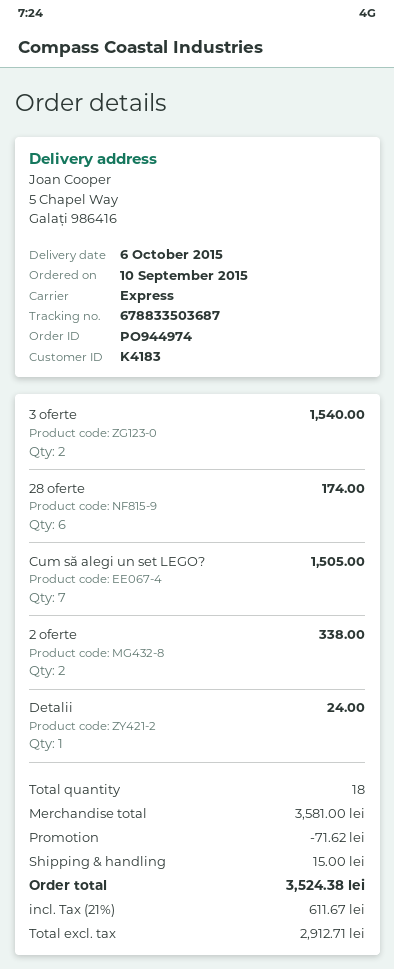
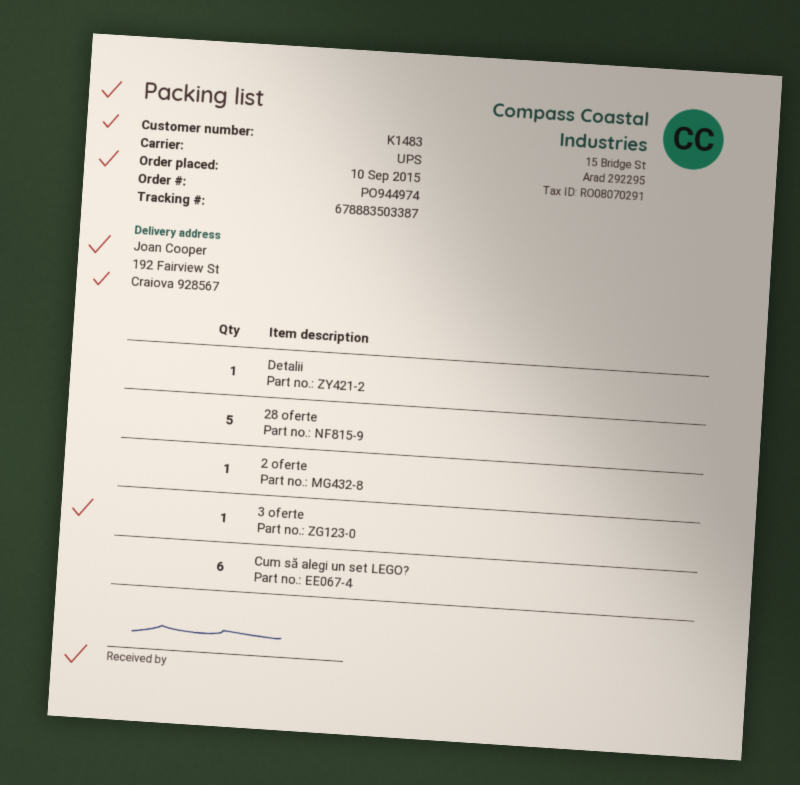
customer number: K4183 -> K1483
shipping method: express -> UPS
tracking number: 678833503687 -> 678883503387
ship to: 5 Chapel Way, Galați 986416 -> 192 Fairview St, Craiova 928567
3 oferte: 2 -> 1
28 oferte: 6 -> 5
Cum să alegi un set LEGO?: 7 -> 6
2 oferte: 2 -> 1

